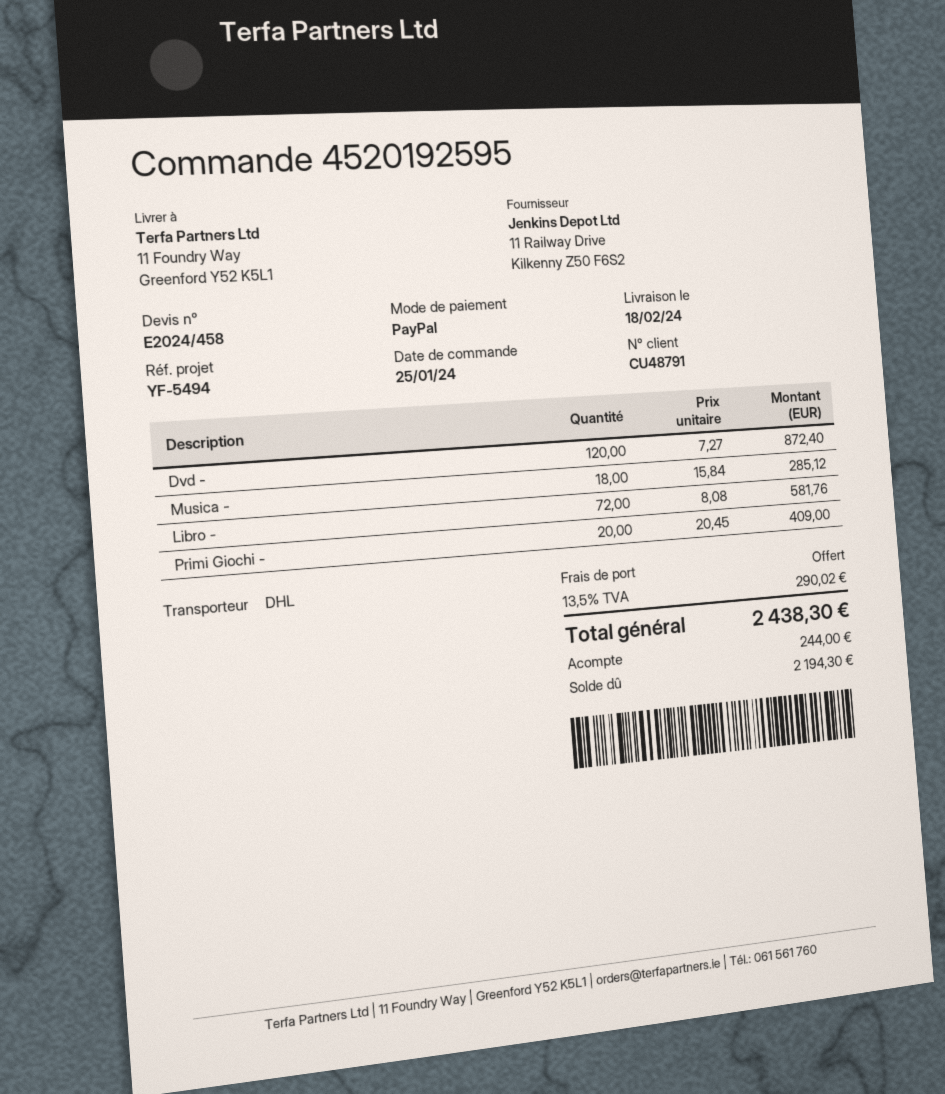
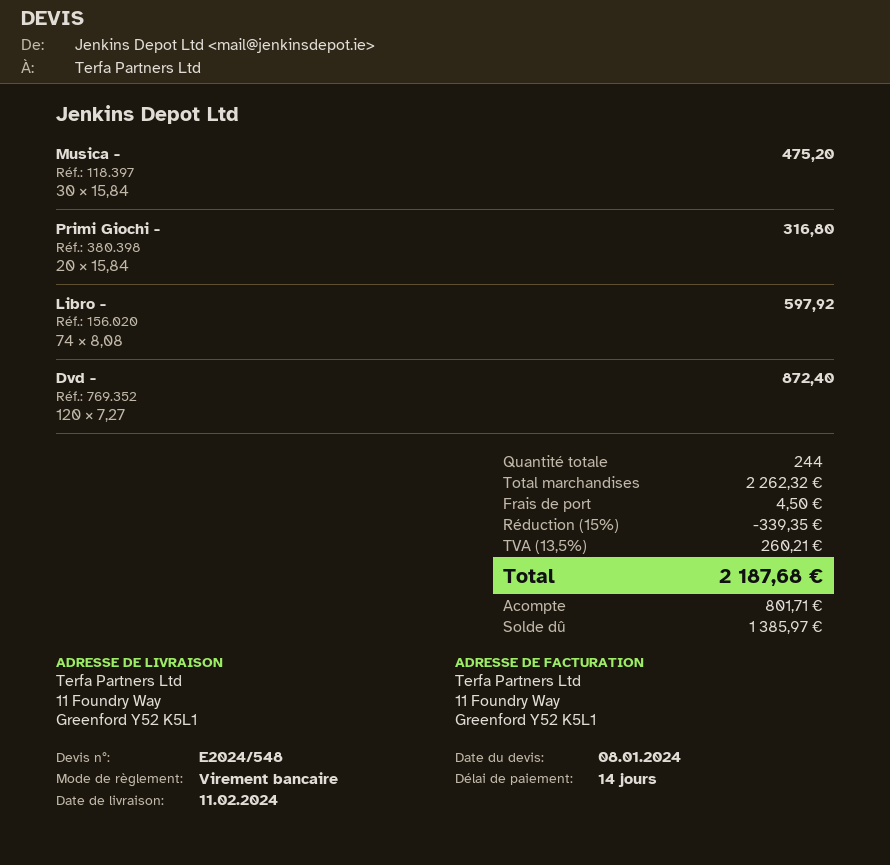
quote number: E2024/458 -> E2024/548
delivery date: 2024-02-18 -> 2024-02-11
payment method: PayPal -> bank transfer
Musica -: 18 x 15.84 = 285.12 -> 30 x 15.84 = 475.20
Libro -: 72 x 8.08 = 581.76 -> 74 x 8.08 = 597.92
Primi Giochi -: 20 x 20.45 = 409.00 -> 20 x 15.84 = 316.80
discount: none -> 15% = 339.35
shipping: 0.00 -> 4.50
tax: 13.5% = 290.02 -> 13.5% = 260.21
total: 2438.30 -> 2187.68
deposit: 244.00 -> 801.71
balance: 2194.30 -> 1385.97

